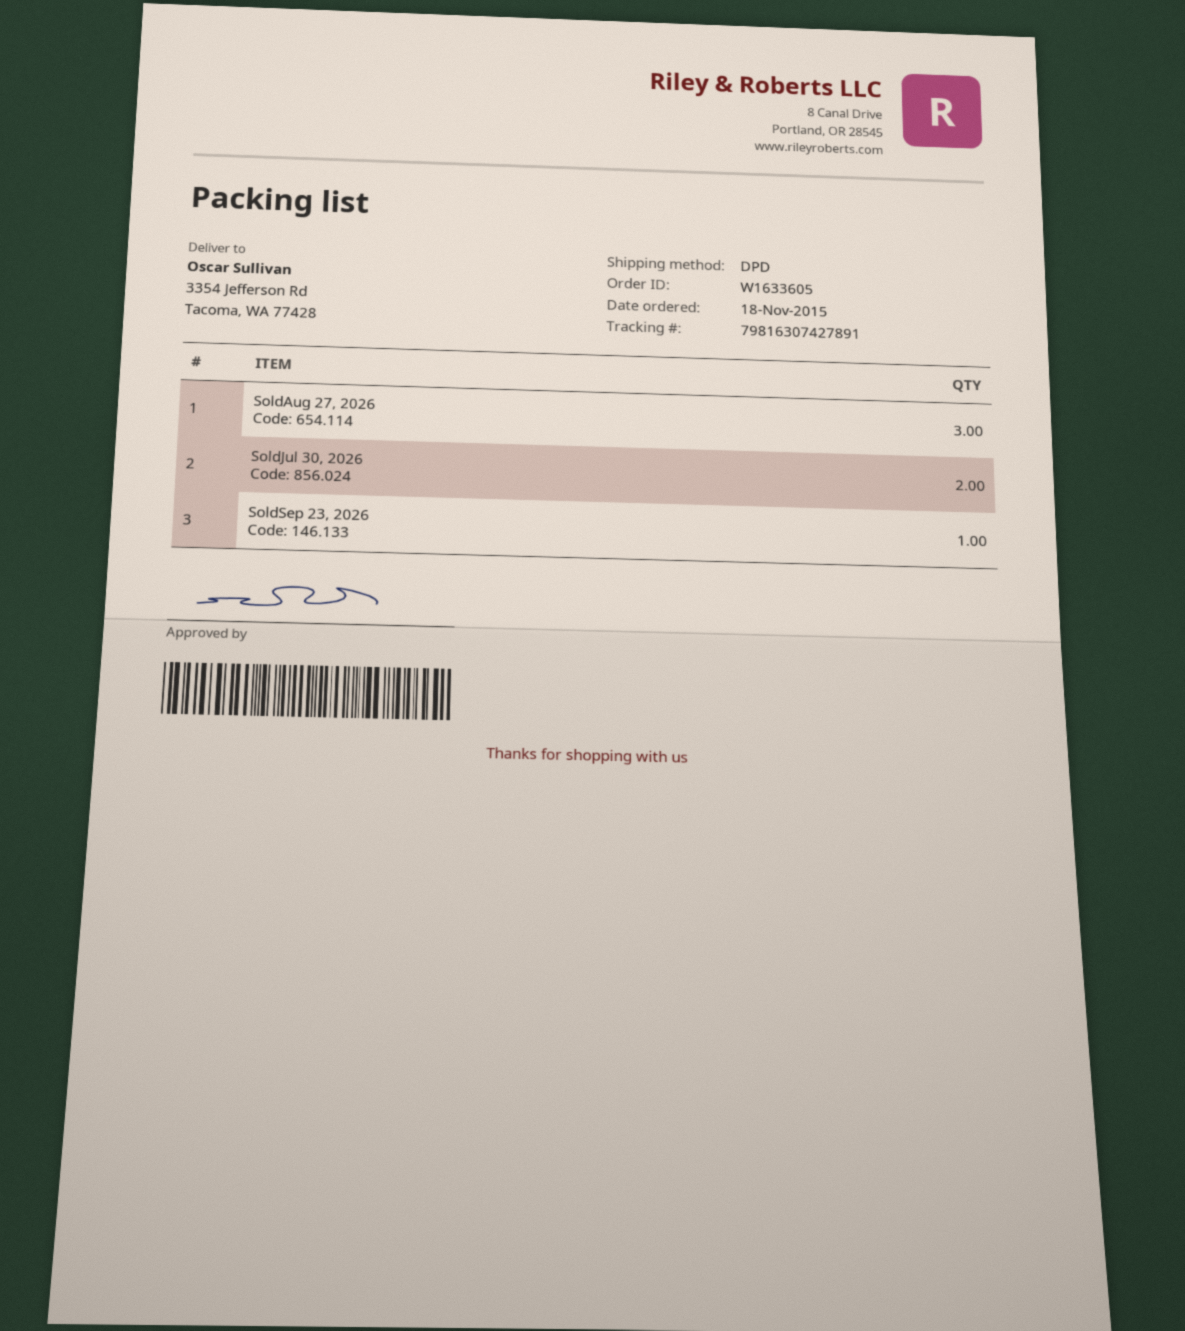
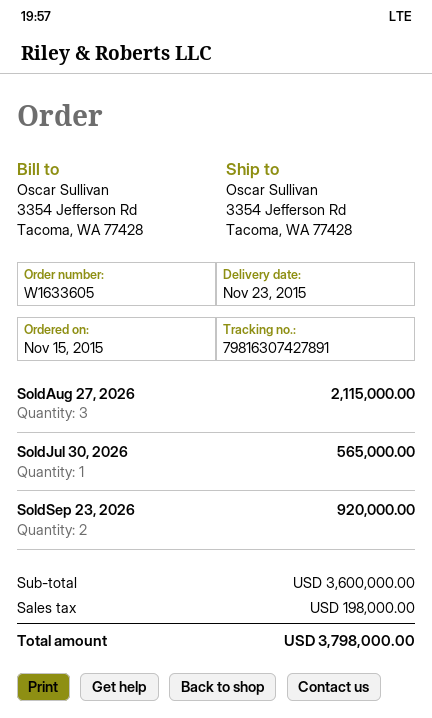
order date: 2015-11-18 -> 2015-11-15
SoldJul 30, 2026: 2 -> 1
SoldSep 23, 2026: 1 -> 2

